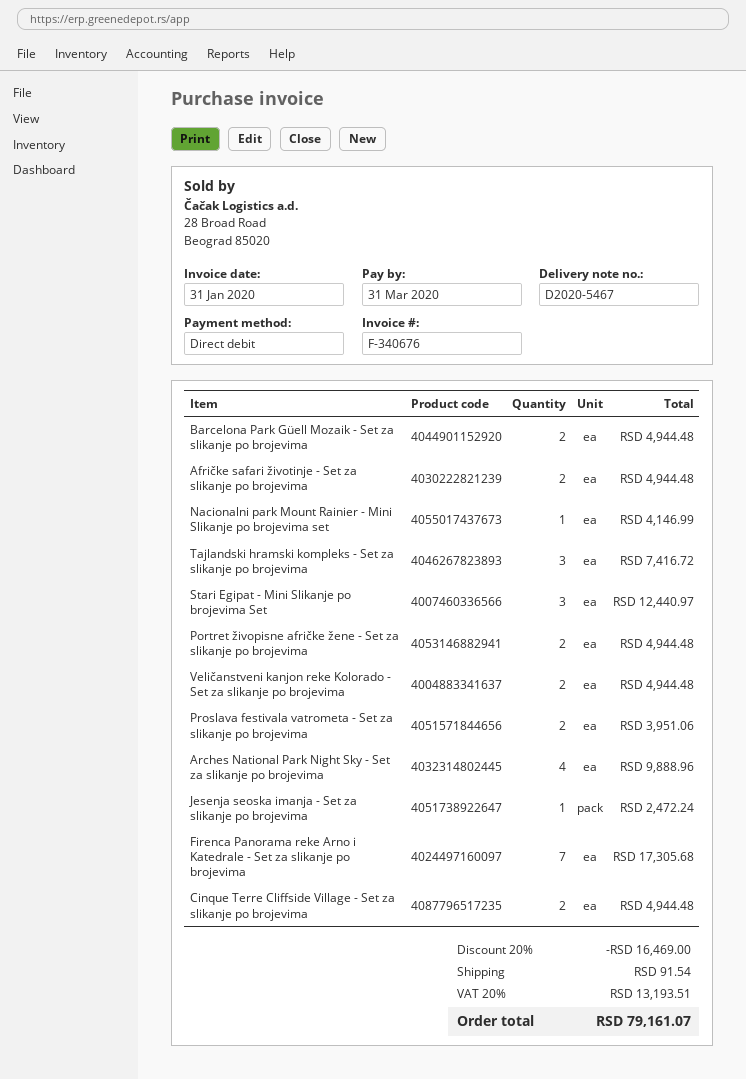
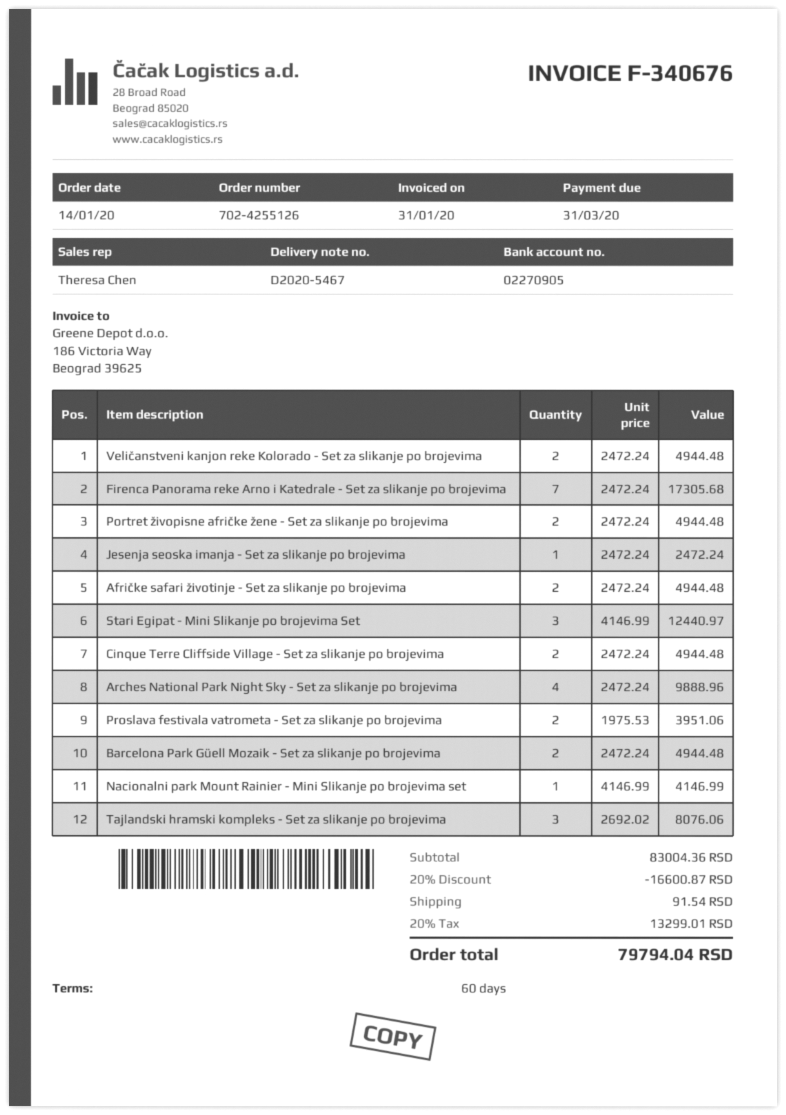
Tajlandski hramski kompleks - Set za slikanje po brojevima: 3 for 7416.72 -> 3 for 8076.06
discount: 20% = 16469.00 -> 20% = 16600.87
tax: 20% = 13193.51 -> 20% = 13299.01
total: 79161.07 -> 79794.04

